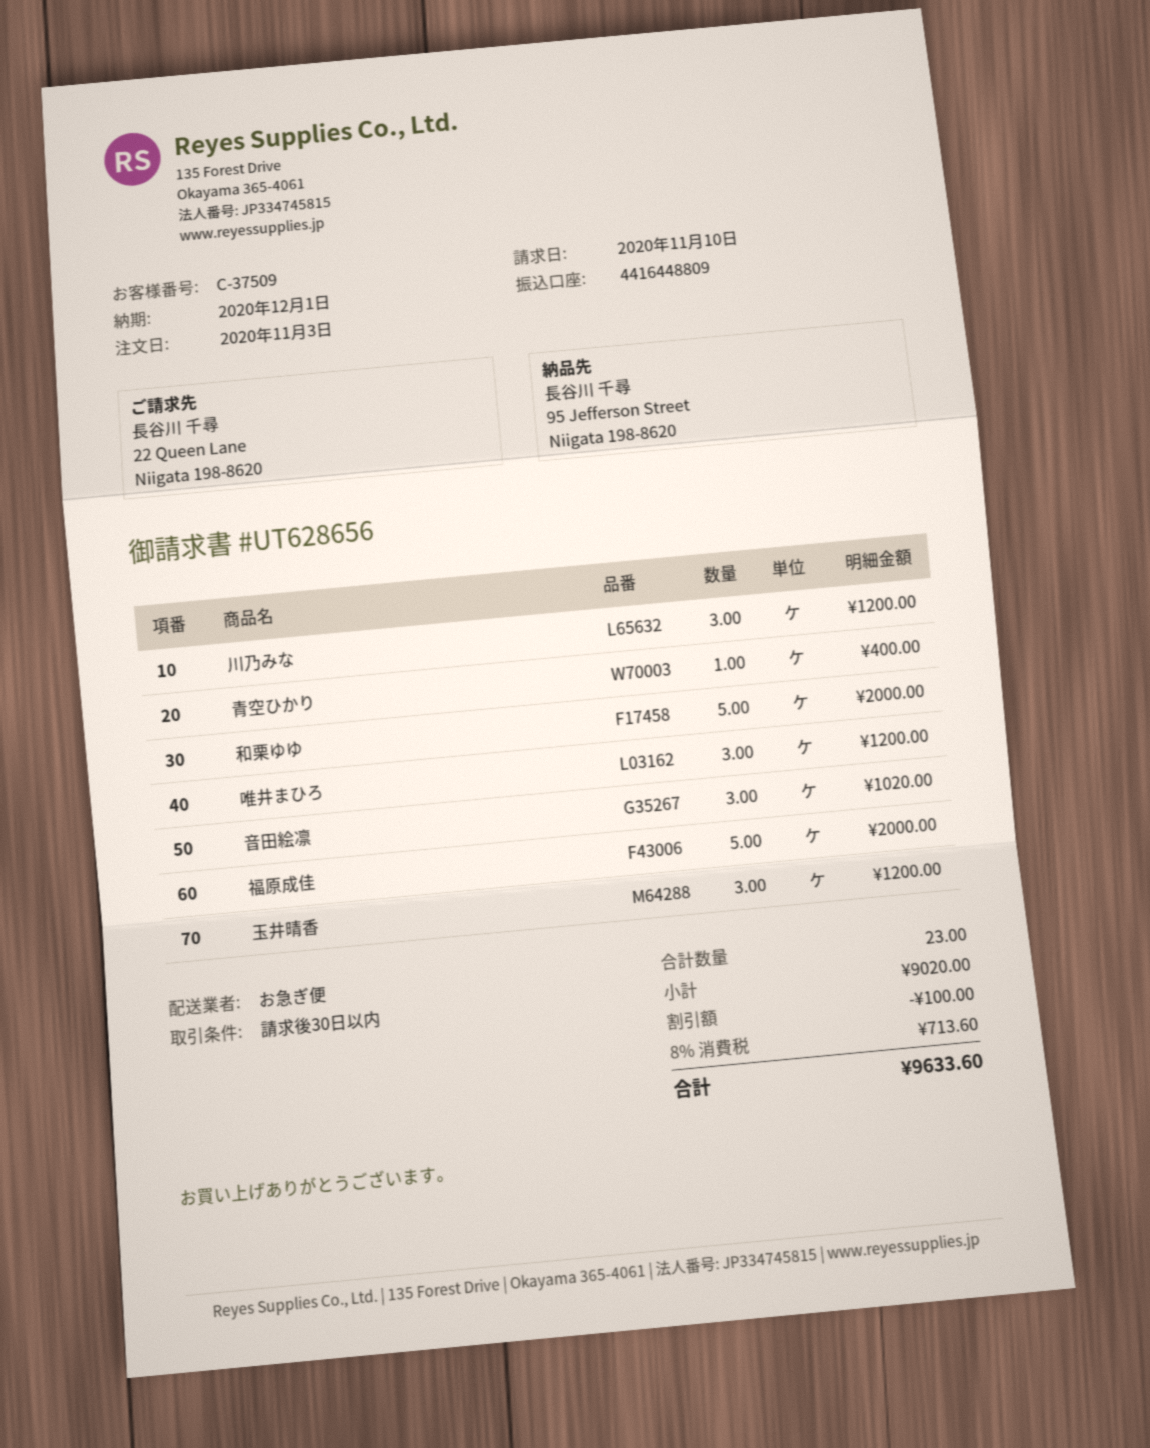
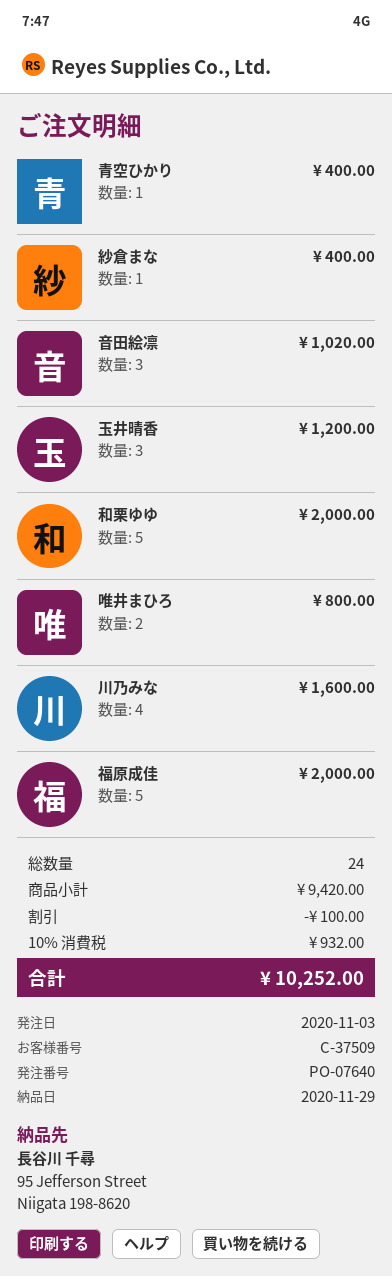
delivery date: 2020-12-01 -> 2020-11-29
川乃みな: 3 for 1200.00 -> 4 for 1600.00
唯井まひろ: 3 for 1200.00 -> 2 for 800.00
紗倉まな: none -> 1 for 400.00
total quantity: 23 -> 24
subtotal: 9020.00 -> 9420.00
tax: 8% = 713.60 -> 10% = 932.00
total: 9633.60 -> 10252.00

